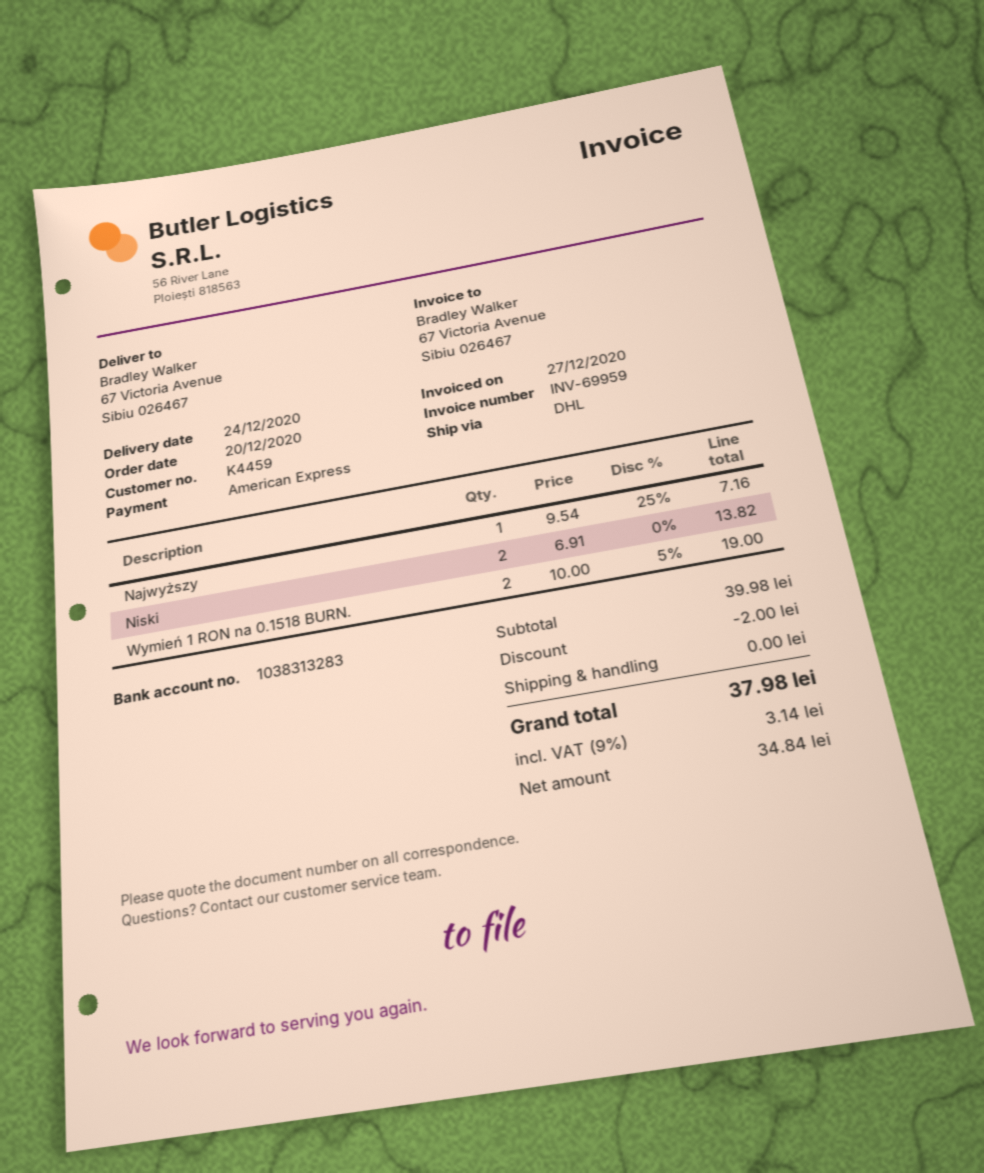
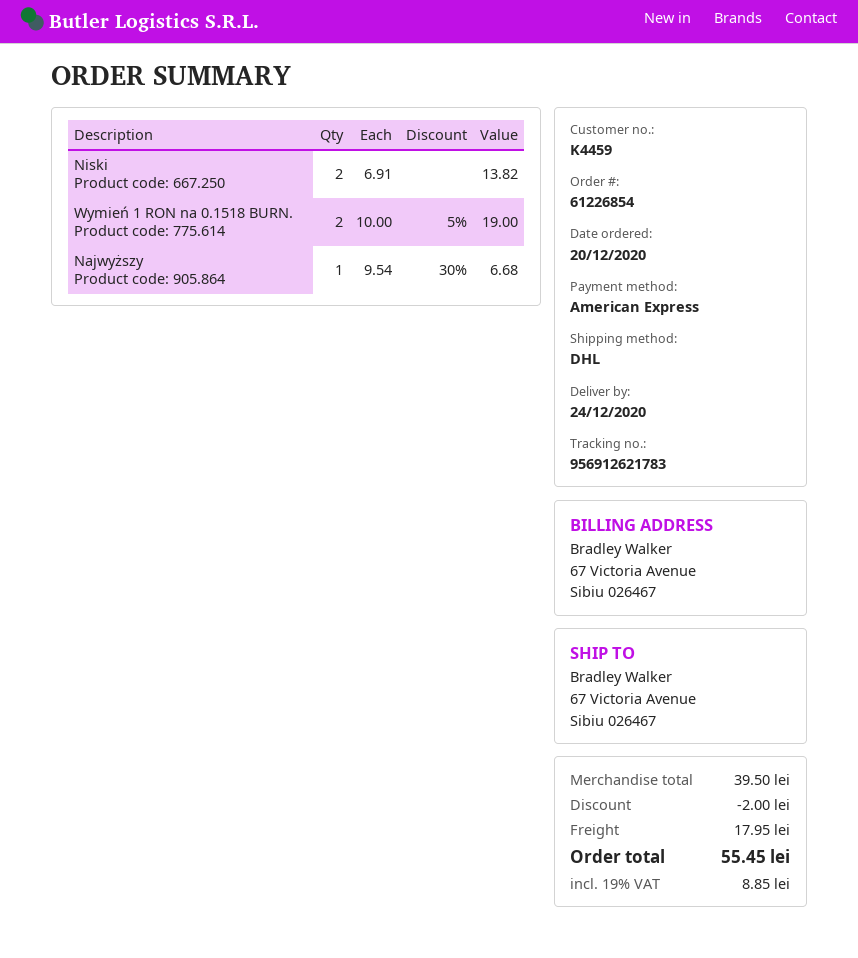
Najwyższy: 1 x 9.54 - 25% = 7.16 -> 1 x 9.54 - 30% = 6.68
subtotal: 39.98 -> 39.50
shipping: 0.00 -> 17.95
tax: 9% = 3.14 -> 19% = 8.85
total: 37.98 -> 55.45

